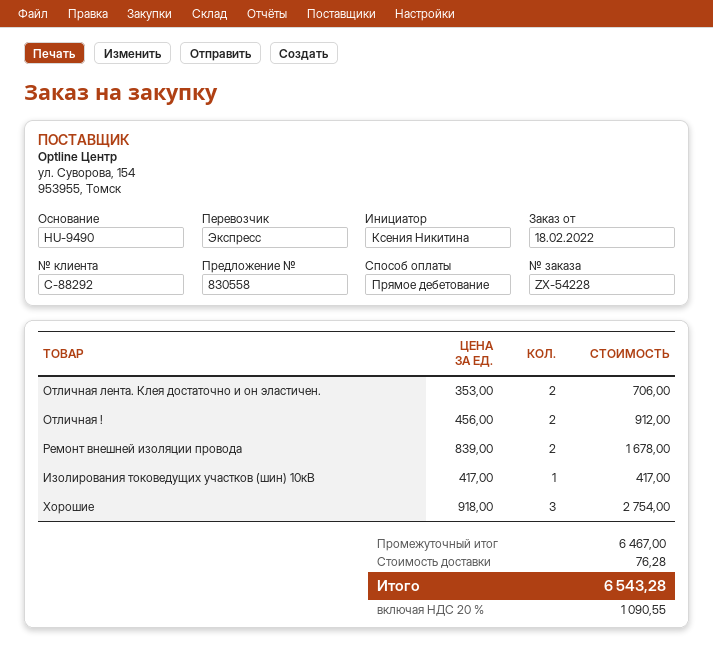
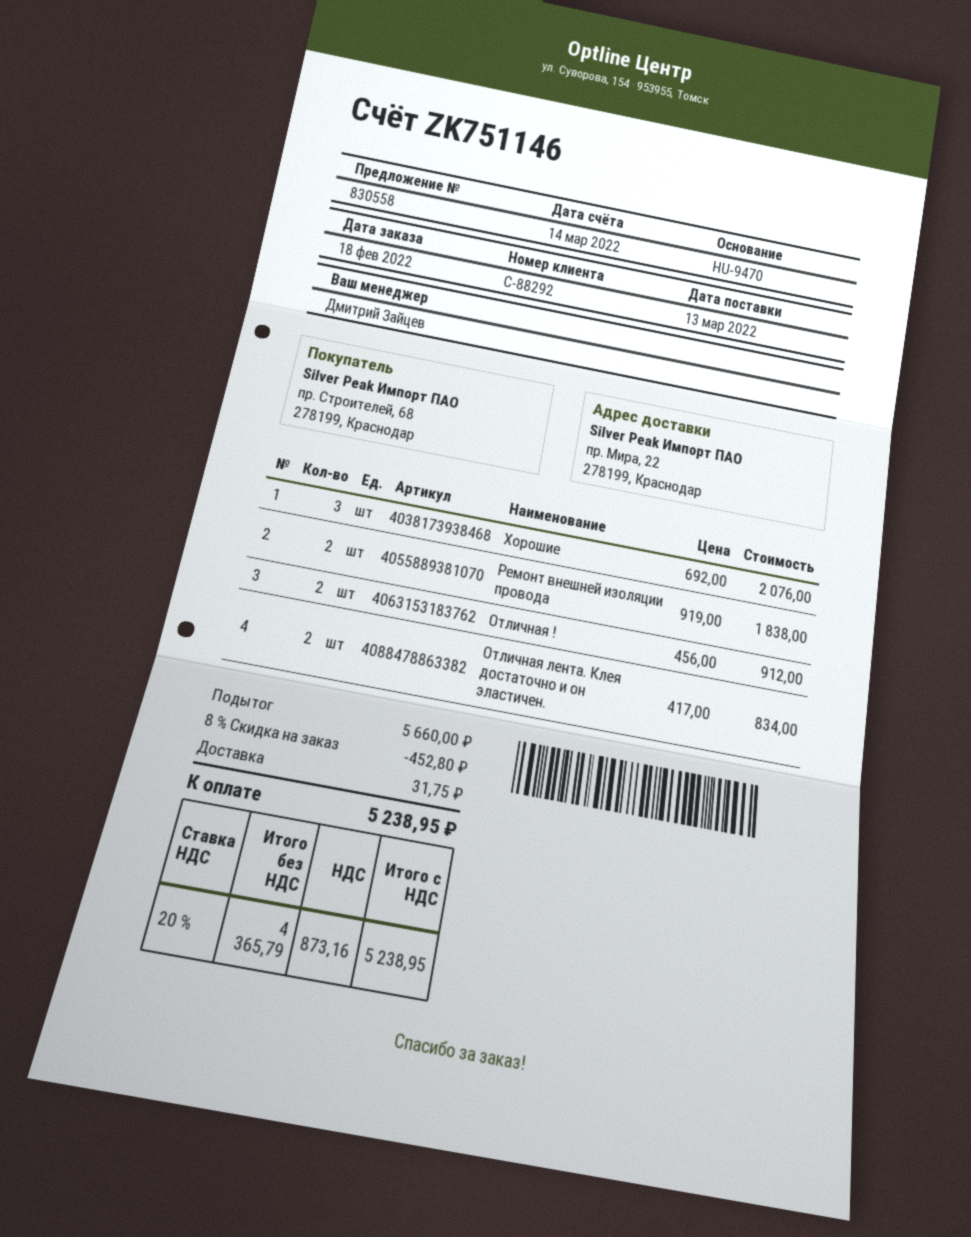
reference: HU-9490 -> HU-9470
Отличная лента. Клея достаточно и он эластичен.: 2 x 353.00 = 706.00 -> 2 x 417.00 = 834.00
Ремонт внешней изоляции провода: 2 x 839.00 = 1678.00 -> 2 x 919.00 = 1838.00
Изолирования токоведущих участков (шин) 10кВ: 1 x 417.00 = 417.00 -> none
Хорошие: 3 x 918.00 = 2754.00 -> 3 x 692.00 = 2076.00
subtotal: 6467.00 -> 5660.00
discount: none -> 8% = 452.80
shipping: 76.28 -> 31.75
tax: 20% = 1090.55 -> 20% = 873.16
total: 6543.28 -> 5238.95

